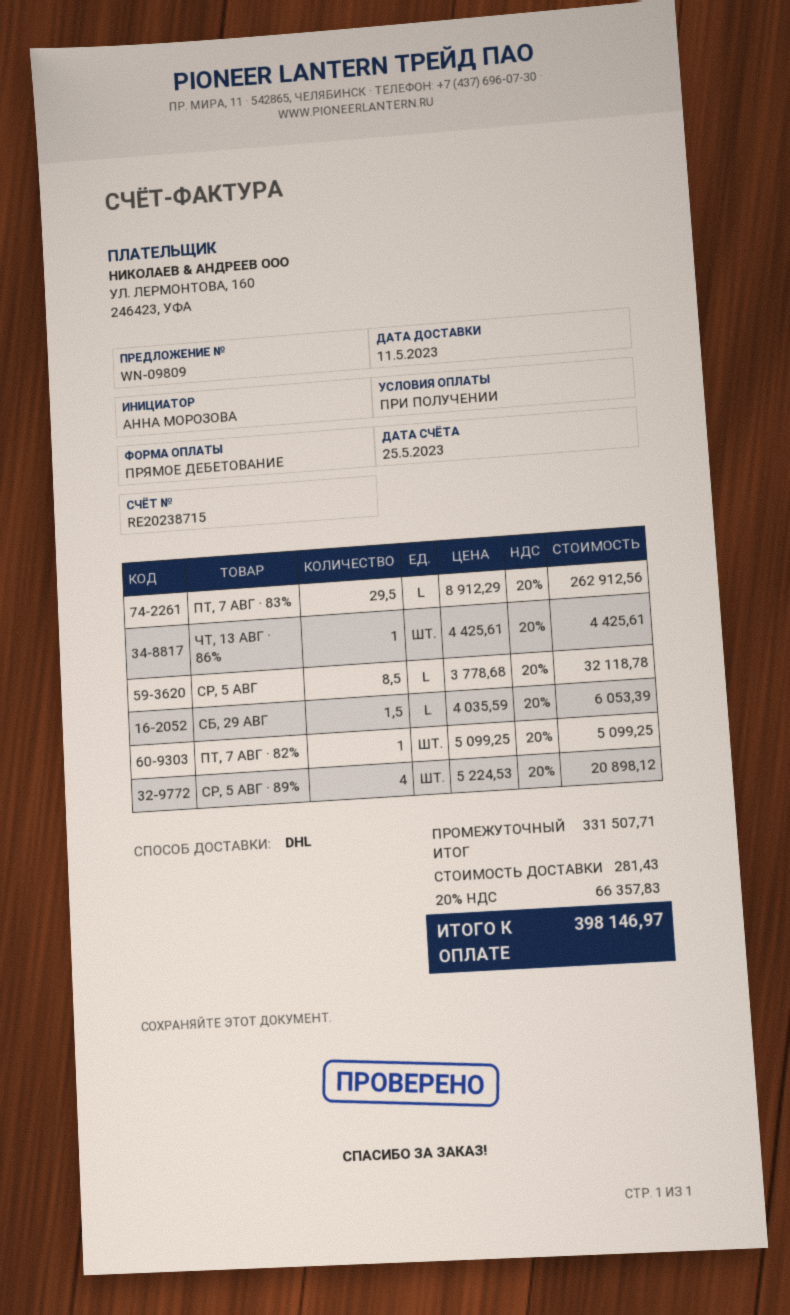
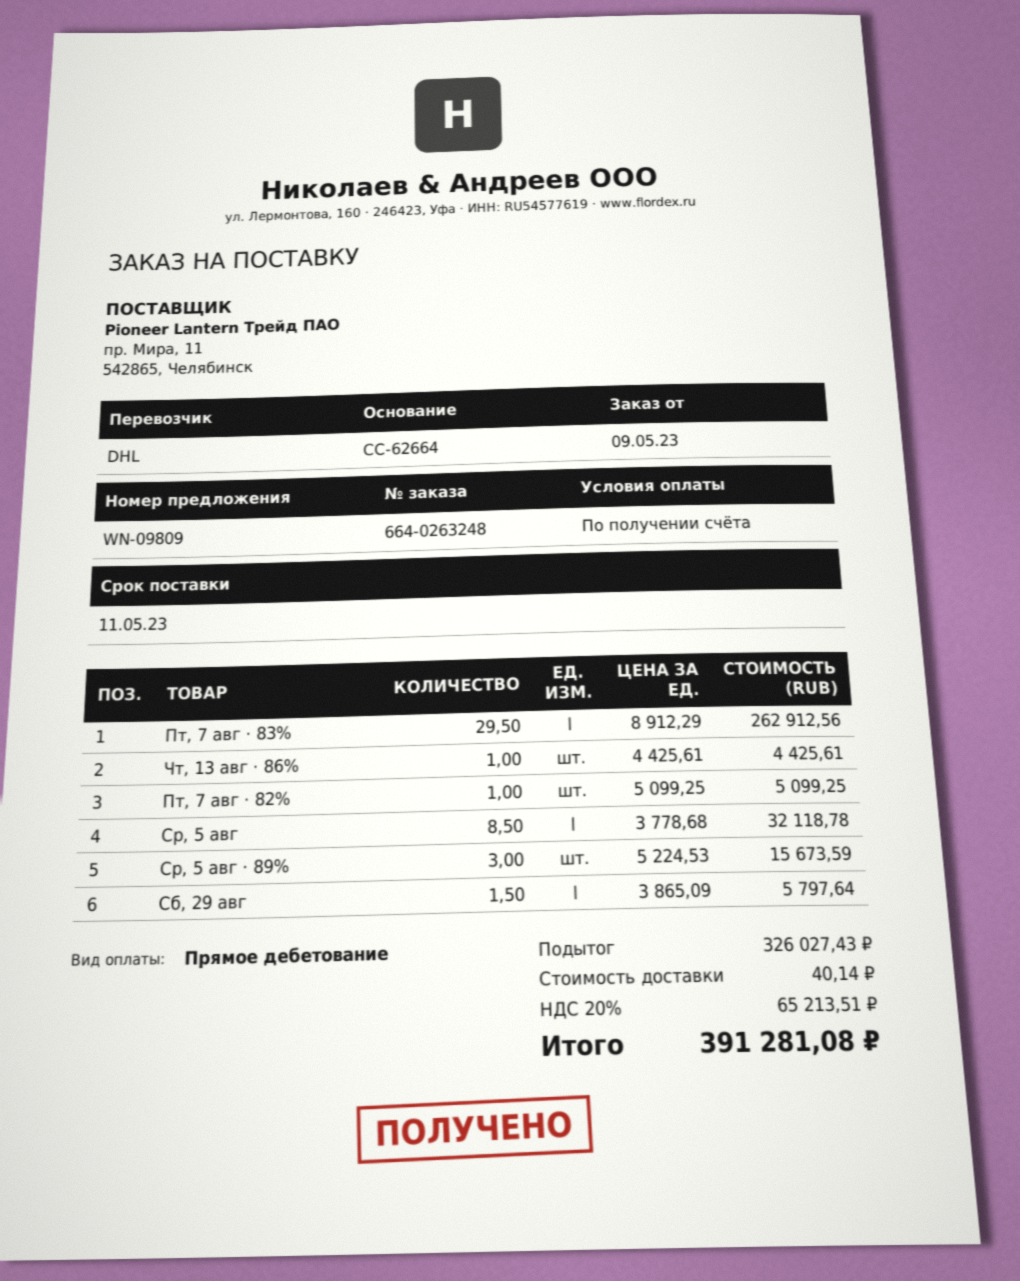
СБ, 29 АВГ: 1.5 x 4035.59 = 6053.39 -> 1.5 x 3865.09 = 5797.64
СР, 5 АВГ · 89%: 4 x 5224.53 = 20898.12 -> 3 x 5224.53 = 15673.59
subtotal: 331507.71 -> 326027.43
shipping: 281.43 -> 40.14
tax: 20% = 66357.83 -> 20% = 65213.51
total: 398146.97 -> 391281.08

